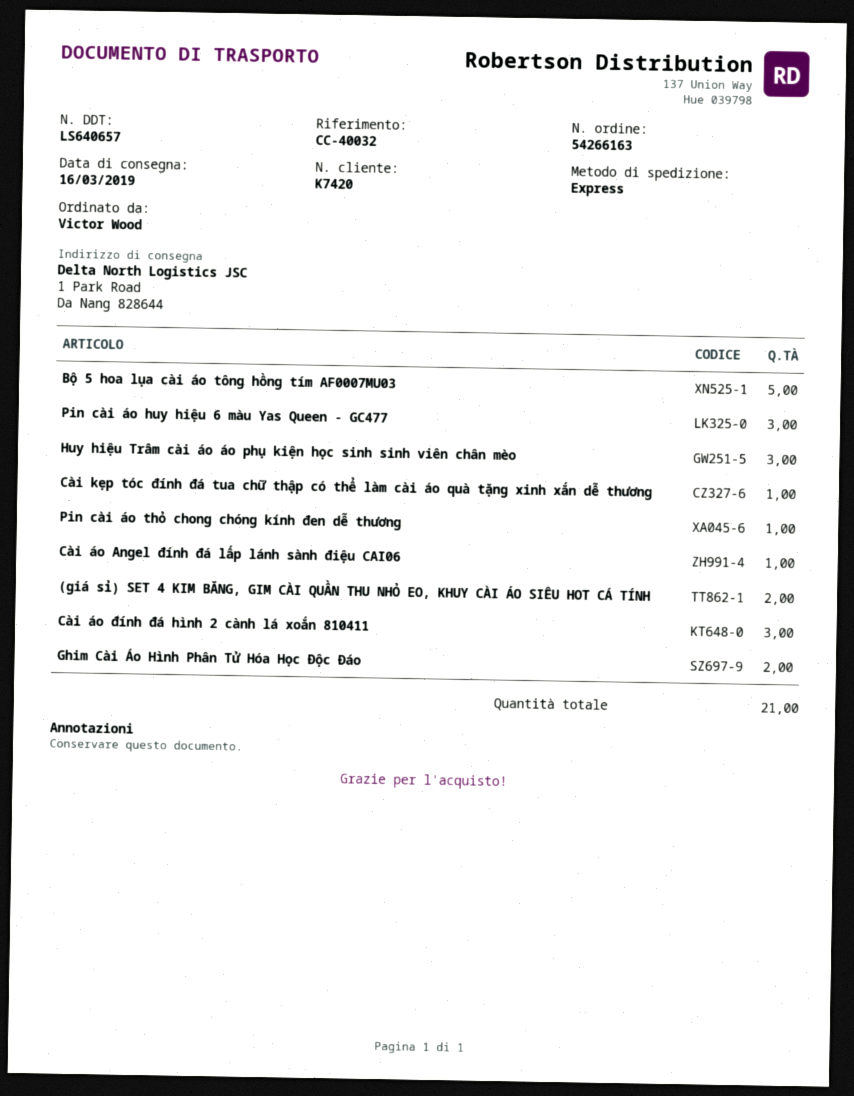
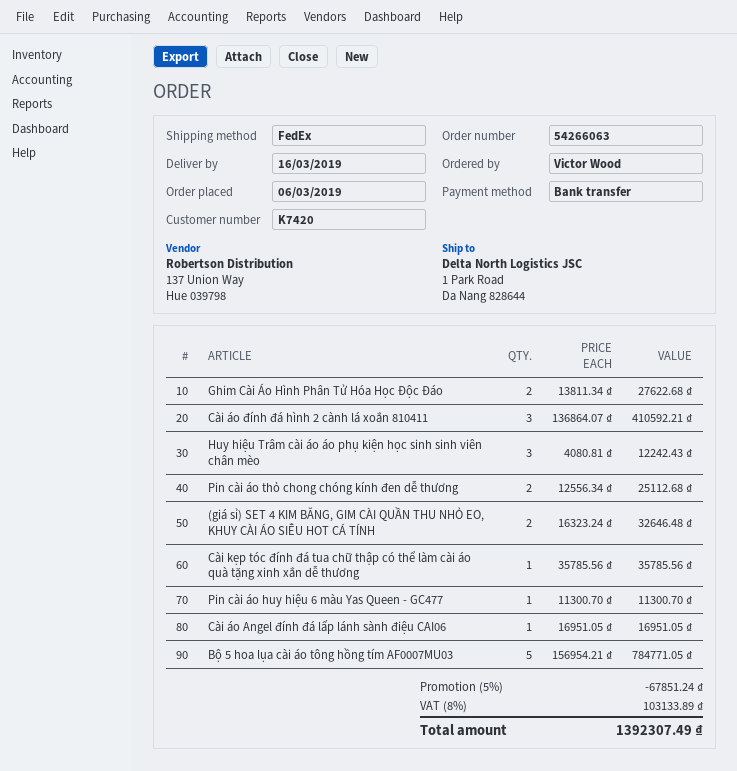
order number: 54266163 -> 54266063
shipping method: express -> FedEx
Pin cài áo huy hiệu 6 màu Yas Queen - GC477: 3 -> 1
Pin cài áo thỏ chong chóng kính đen dễ thương: 1 -> 2

